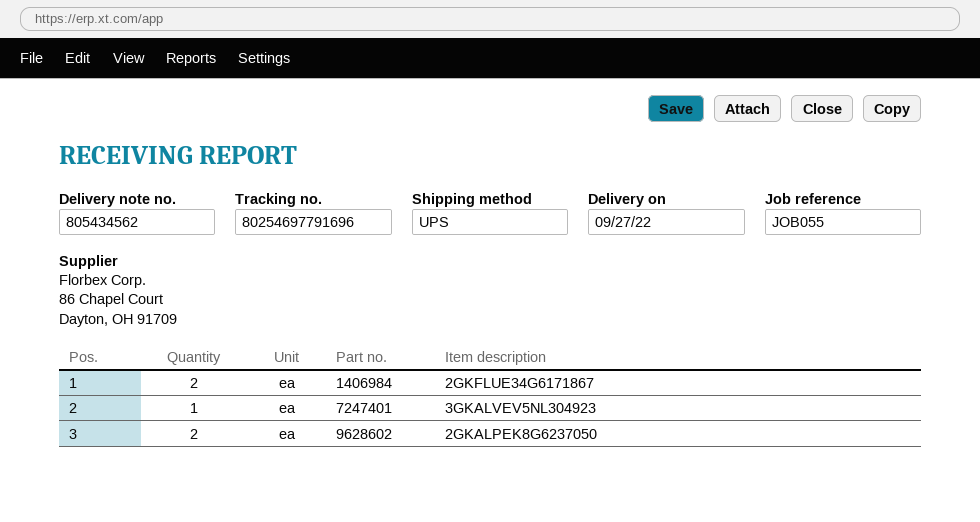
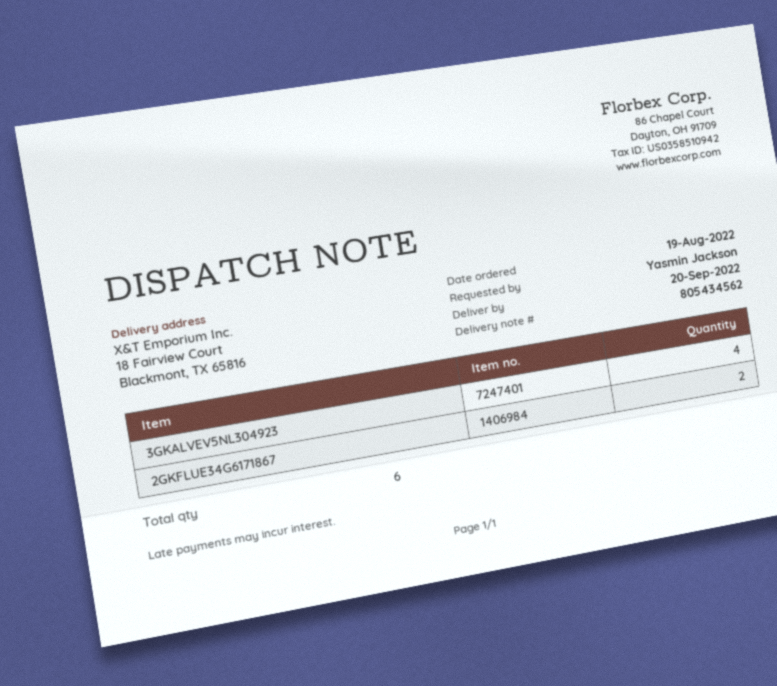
delivery date: 2022-09-27 -> 2022-09-20
3GKALVEV5NL304923: 1 -> 4
2GKALPEK8G6237050: 2 -> none

